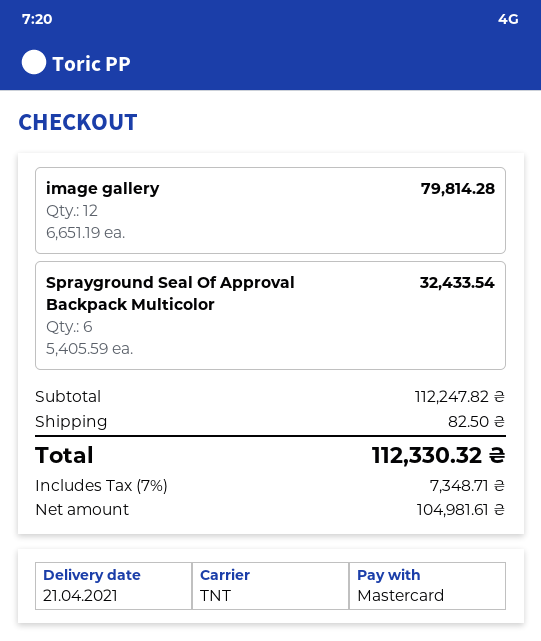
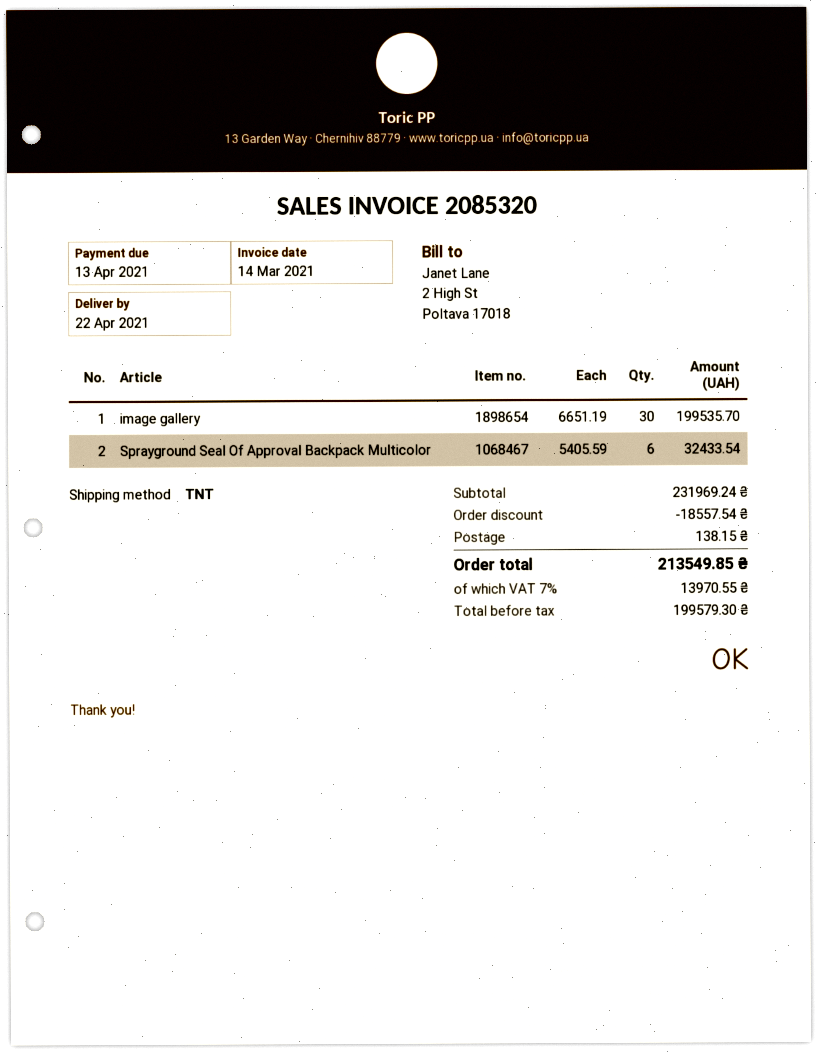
delivery date: 2021-04-21 -> 2021-04-22
image gallery: 12 x 6651.19 = 79814.28 -> 30 x 6651.19 = 199535.70
subtotal: 112247.82 -> 231969.24
discount: none -> 18557.54
shipping: 82.50 -> 138.15
net: 104981.61 -> 199579.30
tax: 7% = 7348.71 -> 7% = 13970.55
total: 112330.32 -> 213549.85

